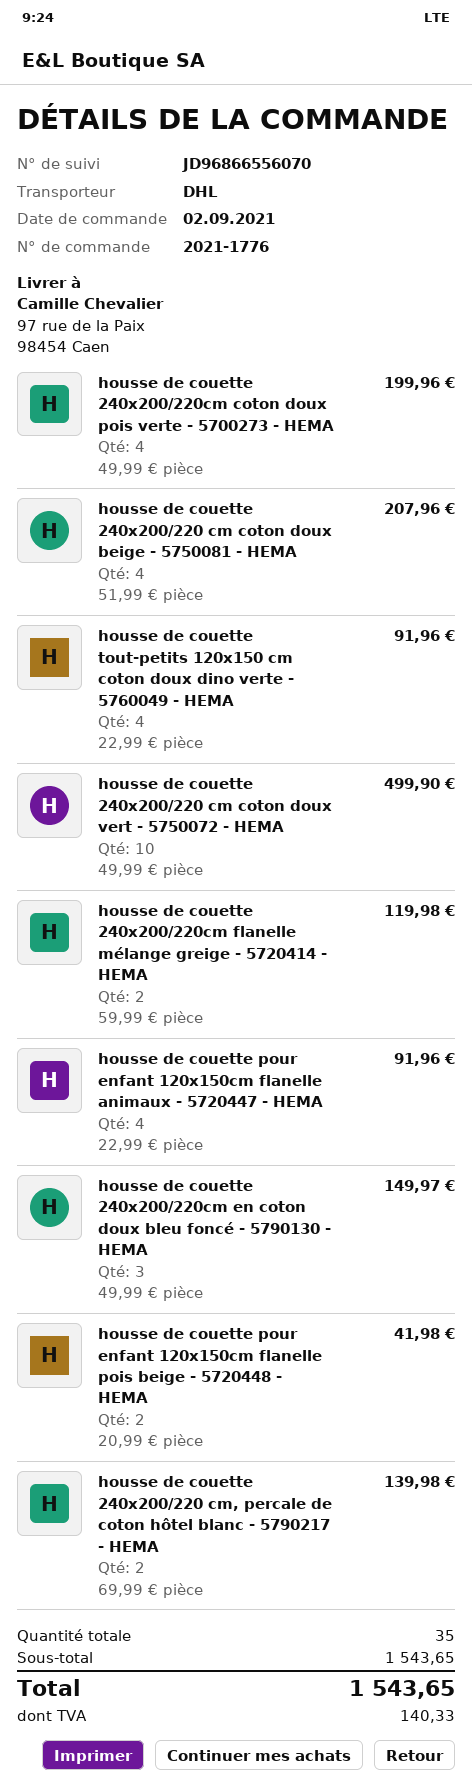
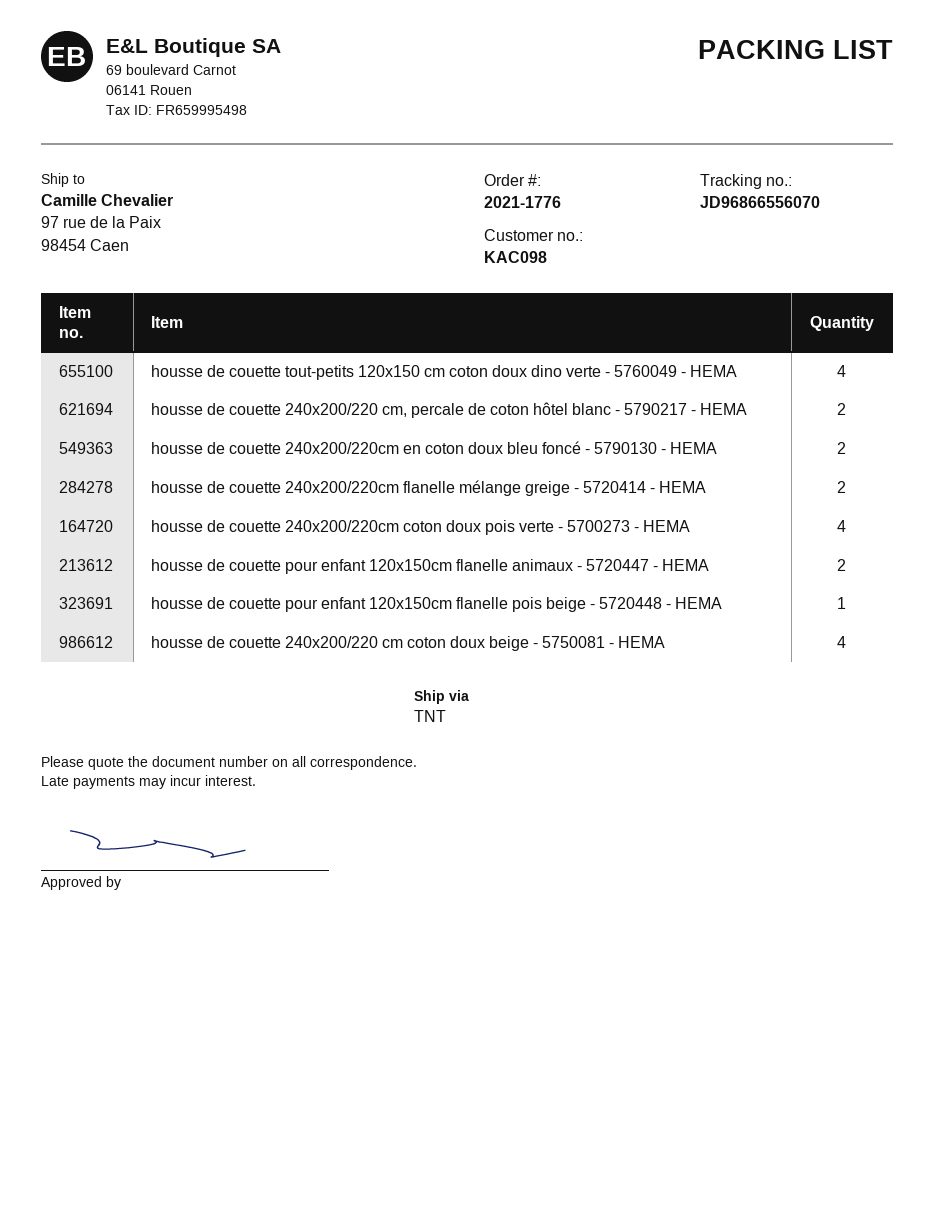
shipping method: DHL -> TNT
housse de couette 240x200/220 cm coton doux vert - 5750072 - HEMA: 10 -> none
housse de couette pour enfant 120x150cm flanelle animaux - 5720447 - HEMA: 4 -> 2
housse de couette 240x200/220cm en coton doux bleu foncé - 5790130 - HEMA: 3 -> 2
housse de couette pour enfant 120x150cm flanelle pois beige - 5720448 - HEMA: 2 -> 1

